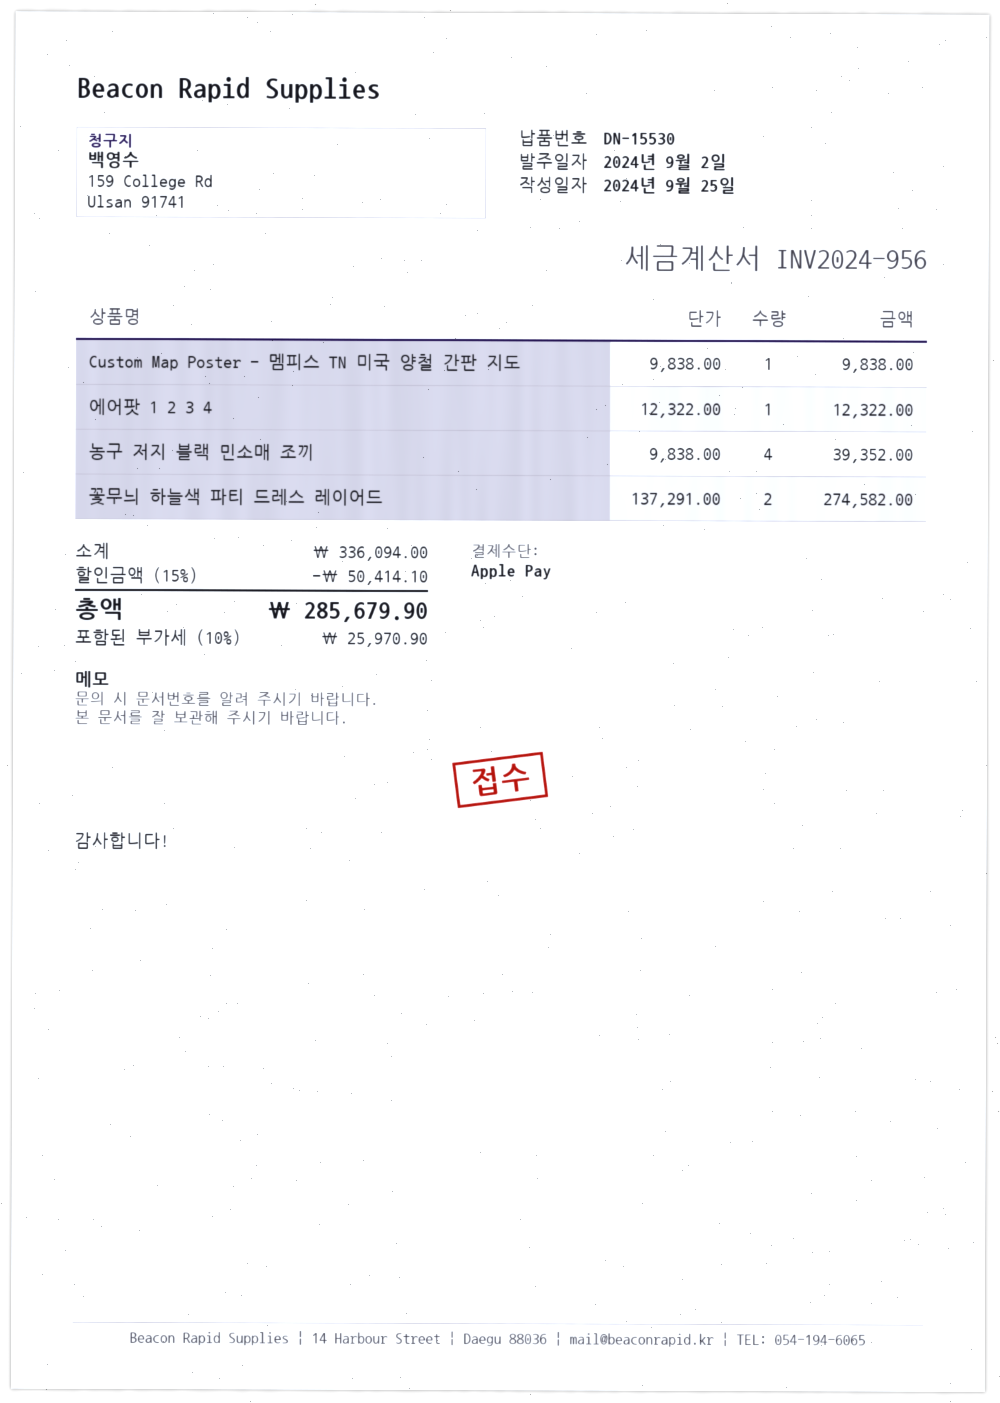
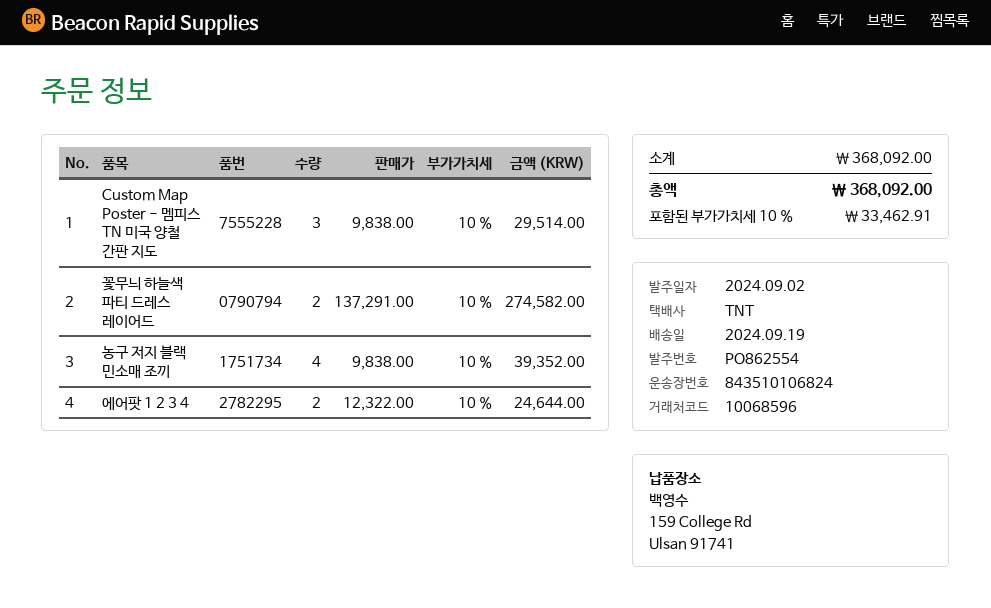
Custom Map Poster - 멤피스 TN 미국 양철 간판 지도: 1 x 9838.00 = 9838.00 -> 3 x 9838.00 = 29514.00
에어팟 1 2 3 4: 1 x 12322.00 = 12322.00 -> 2 x 12322.00 = 24644.00
subtotal: 336094.00 -> 368092.00
discount: 15% = 50414.10 -> none
tax: 10% = 25970.90 -> 10% = 33462.91
total: 285679.90 -> 368092.00

